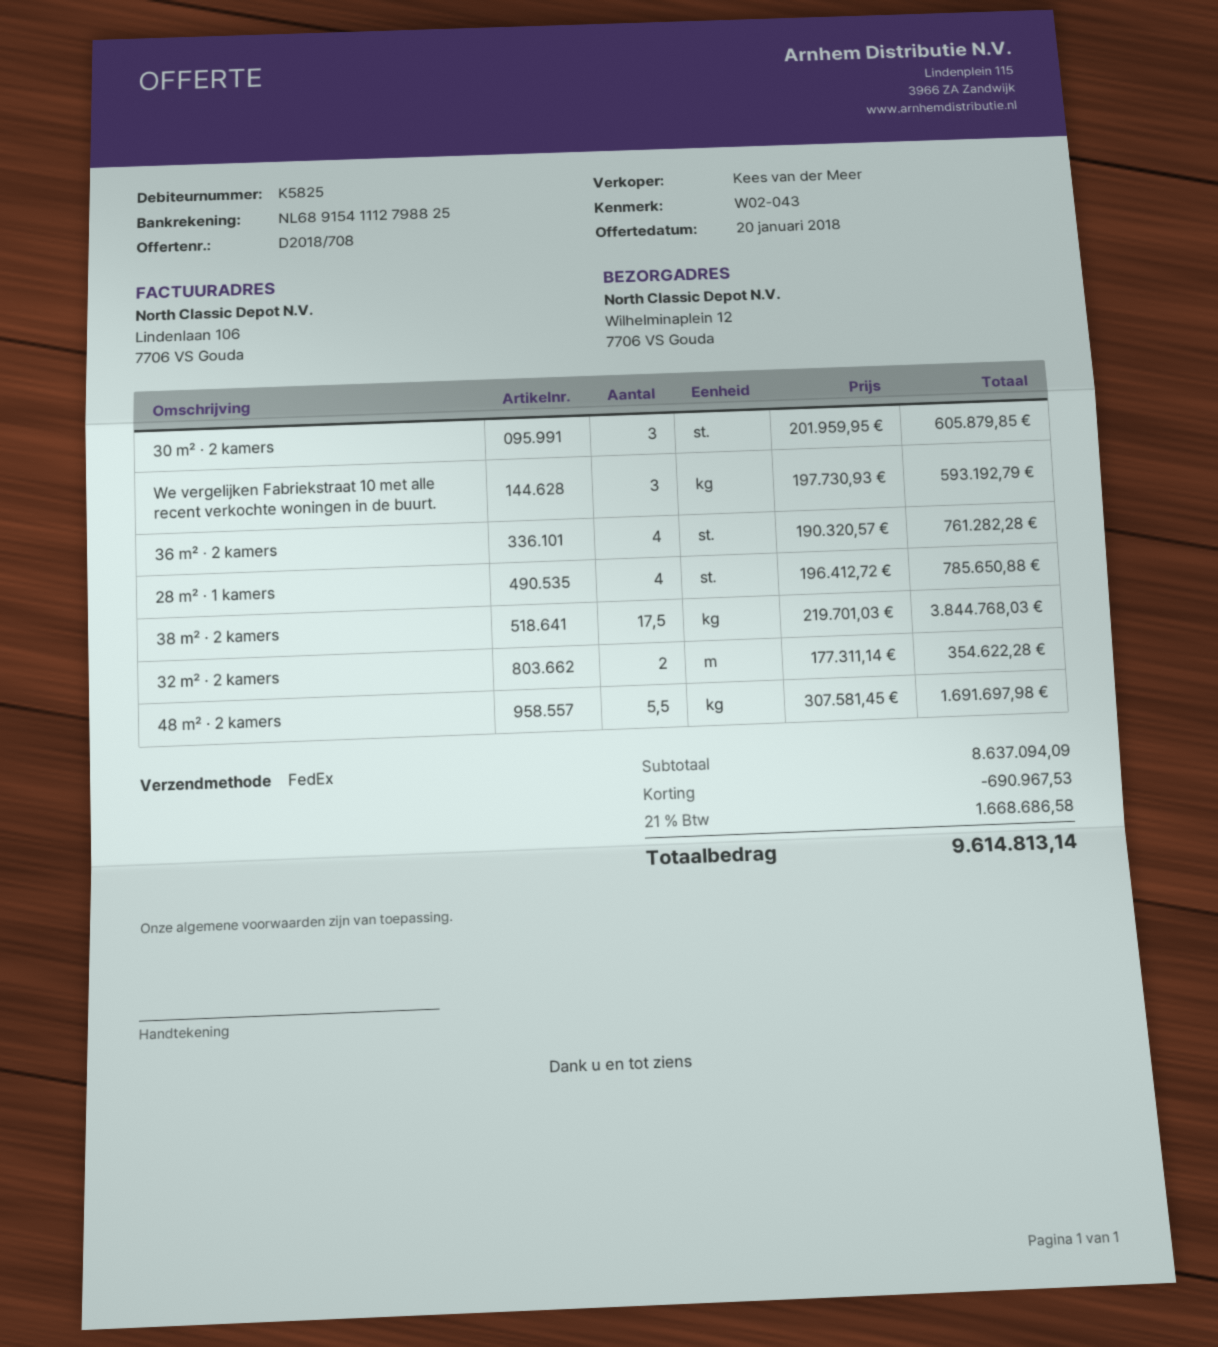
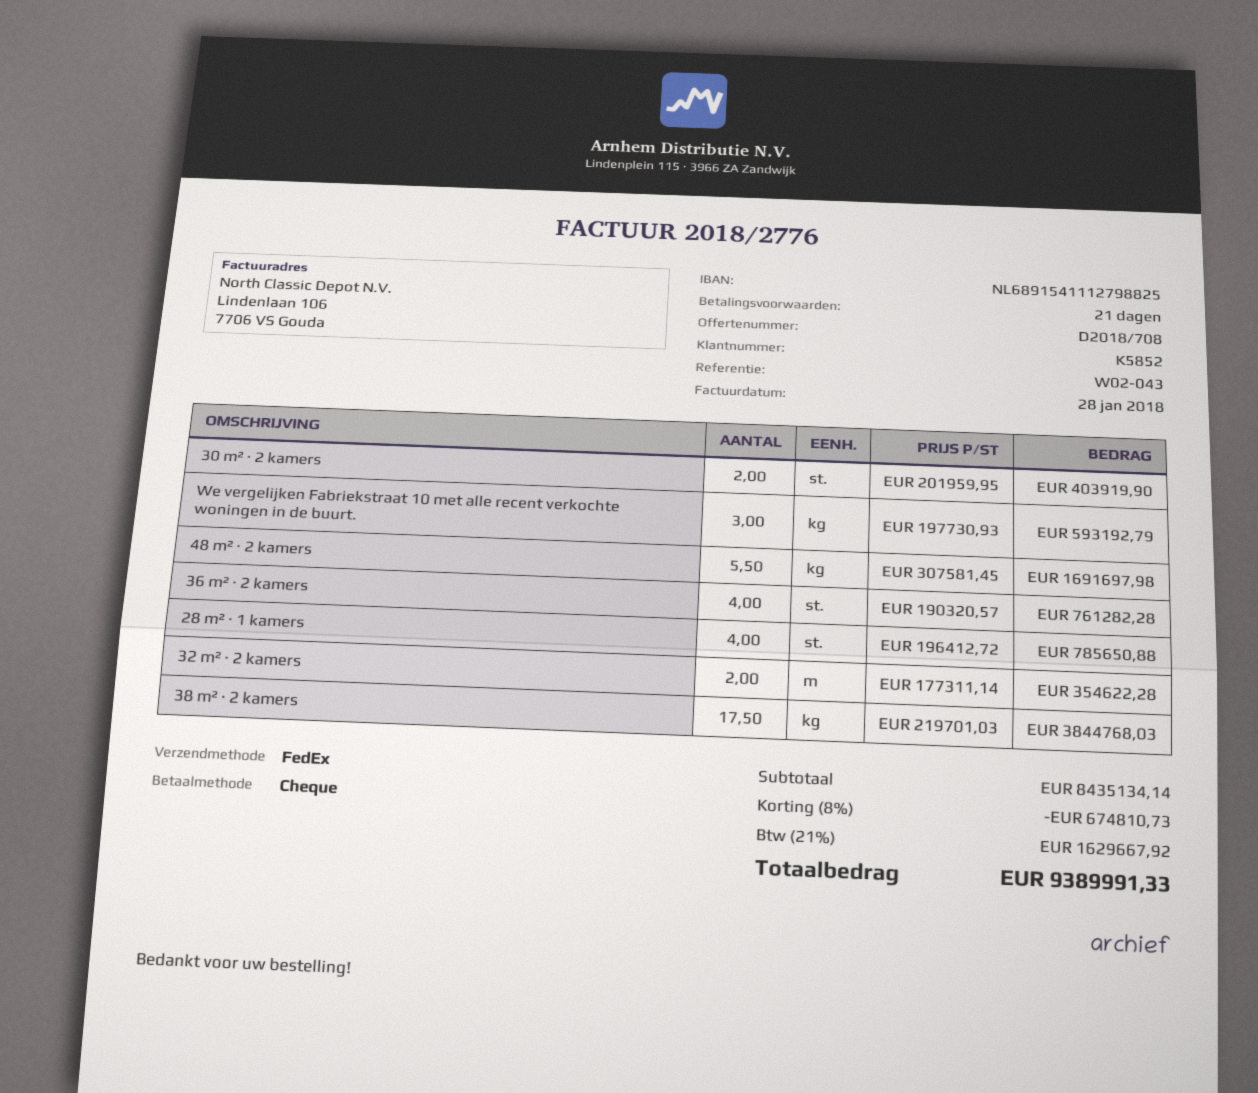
customer number: K5825 -> K5852
30 m² · 2 kamers: 3 x 201959.95 = 605879.85 -> 2 x 201959.95 = 403919.90
subtotal: 8637094.09 -> 8435134.14
discount: 690967.53 -> 674810.73
tax: 21% = 1668686.58 -> 21% = 1629667.92
total: 9614813.14 -> 9389991.33

